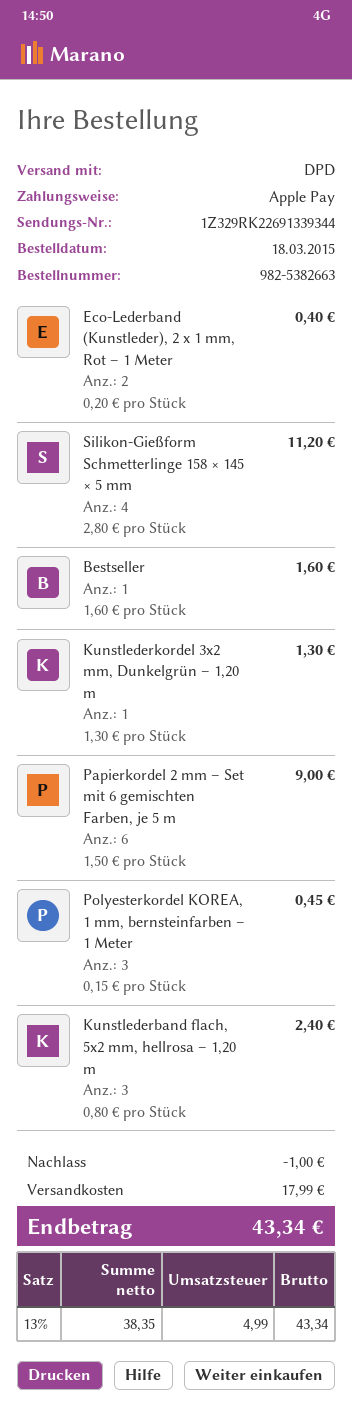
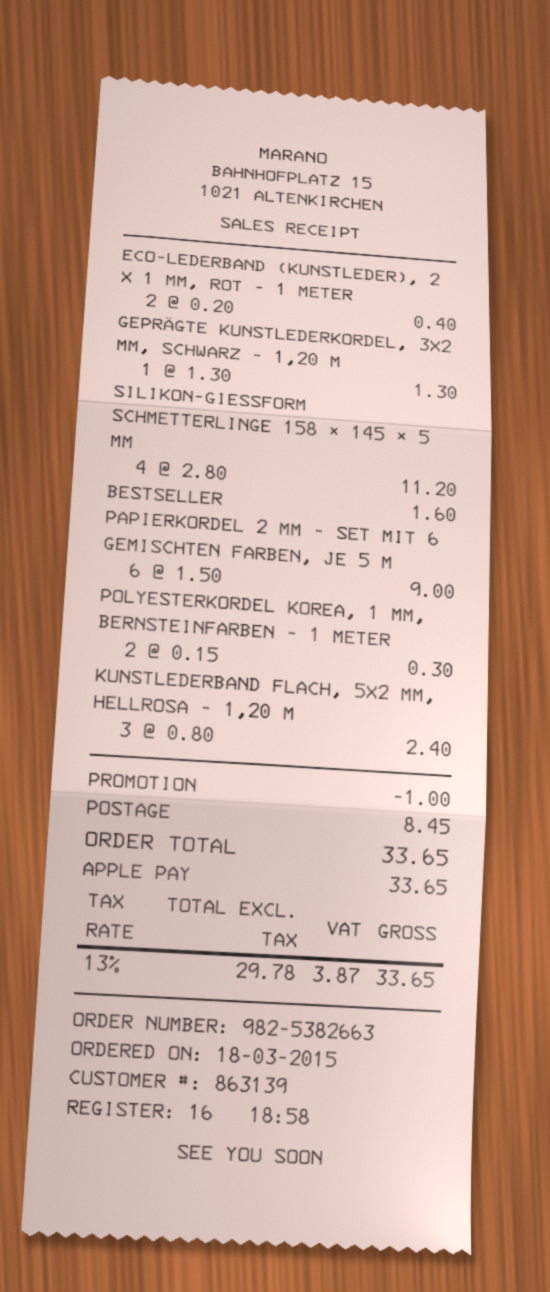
Kunstlederkordel 3x2 mm, Dunkelgrün – 1,20 m: 1 x 1.30 = 1.30 -> none
Polyesterkordel KOREA, 1 mm, bernsteinfarben – 1 Meter: 3 x 0.15 = 0.45 -> 2 x 0.15 = 0.30
GEPRÄGTE KUNSTLEDERKORDEL, 3X2 MM, SCHWARZ - 1,20 M: none -> 1 x 1.30 = 1.30
shipping: 17.99 -> 8.45
net: 38.35 -> 29.78
tax: 13% = 4.99 -> 13% = 3.87
total: 43.34 -> 33.65

